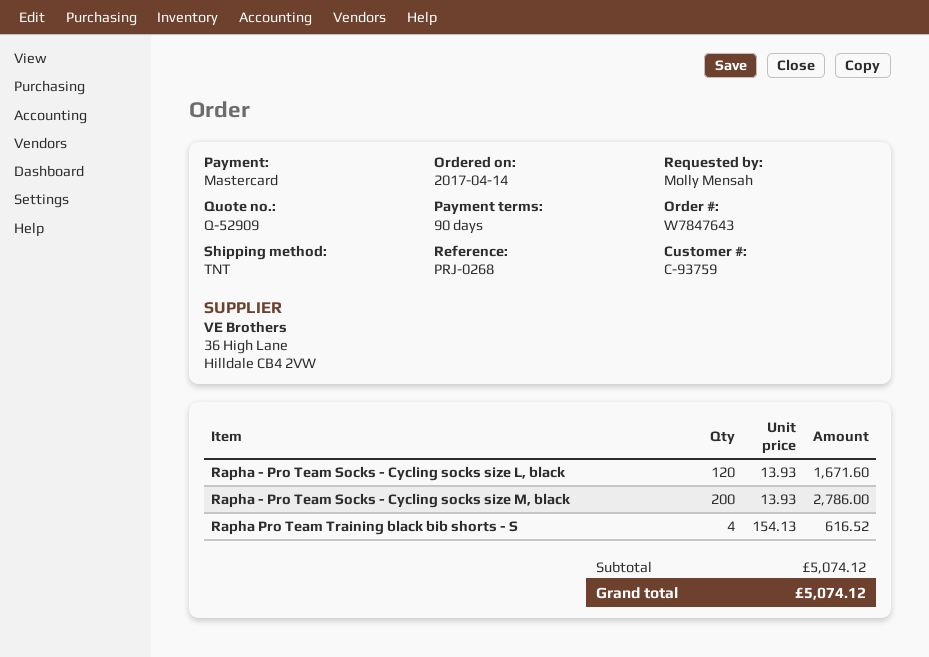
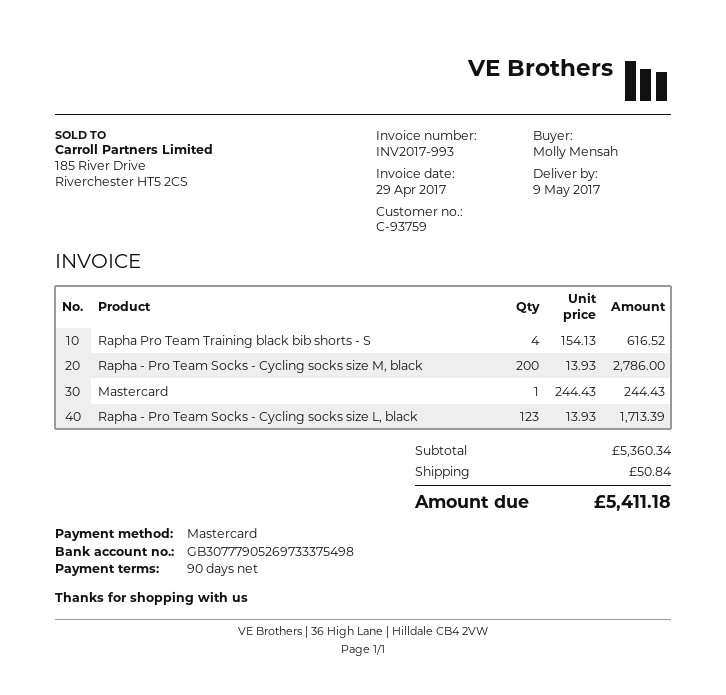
Rapha - Pro Team Socks - Cycling socks size L, black: 120 x 13.93 = 1671.60 -> 123 x 13.93 = 1713.39
Mastercard: none -> 1 x 244.43 = 244.43
subtotal: 5074.12 -> 5360.34
shipping: none -> 50.84
total: 5074.12 -> 5411.18

